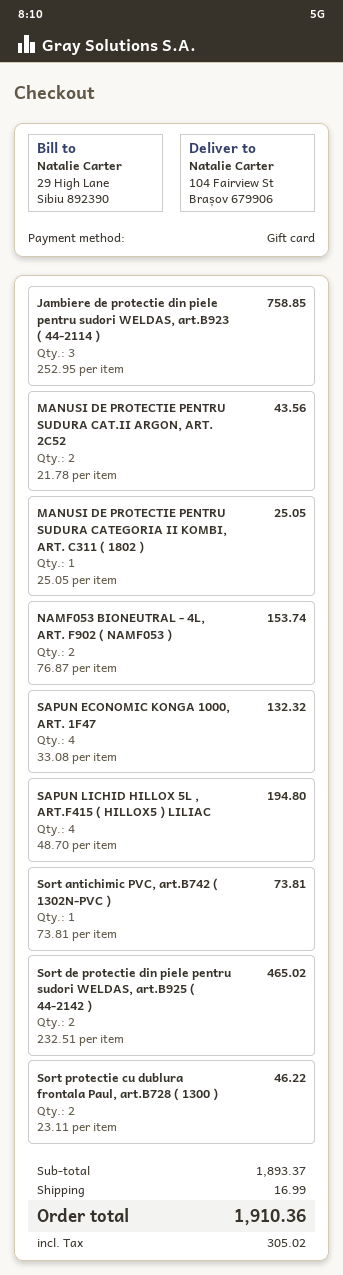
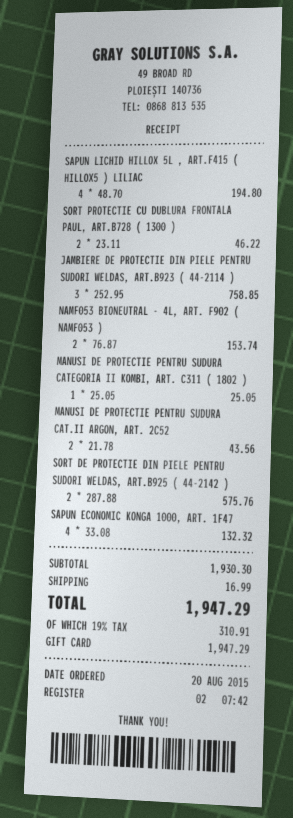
Sort antichimic PVC, art.B742 ( 1302N-PVC ): 1 x 73.81 = 73.81 -> none
Sort de protectie din piele pentru sudori WELDAS, art.B925 ( 44-2142 ): 2 x 232.51 = 465.02 -> 2 x 287.88 = 575.76
subtotal: 1893.37 -> 1930.30
tax: 305.02 -> 310.91
total: 1910.36 -> 1947.29

